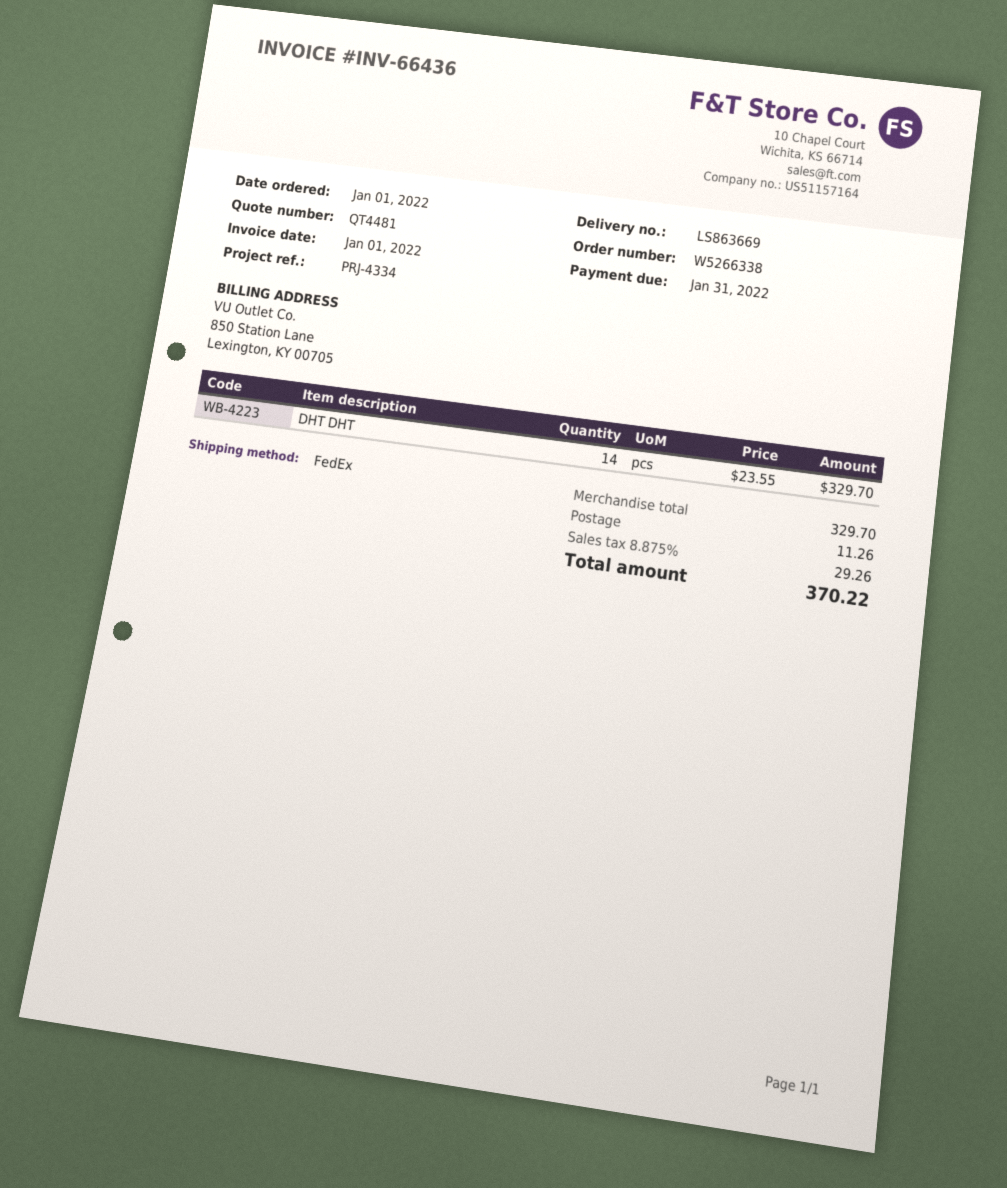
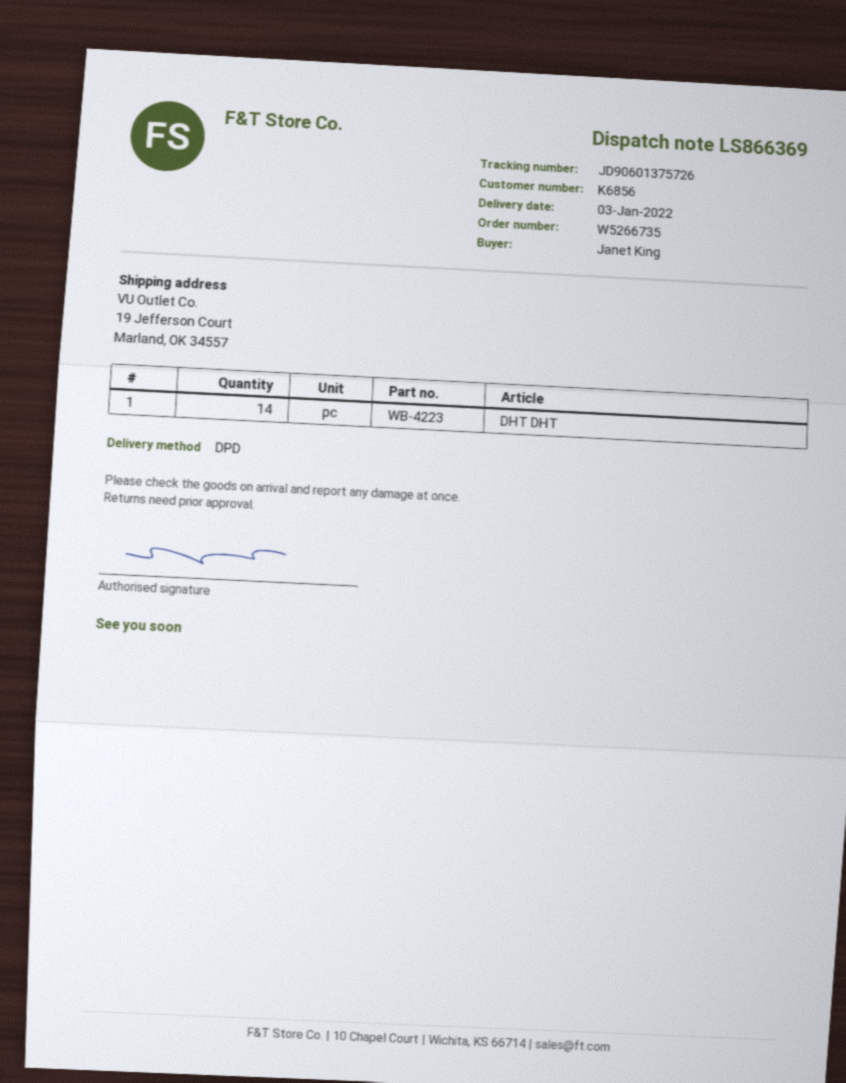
order number: W5266338 -> W5266735
delivery note number: LS863669 -> LS866369
shipping method: FedEx -> DPD

